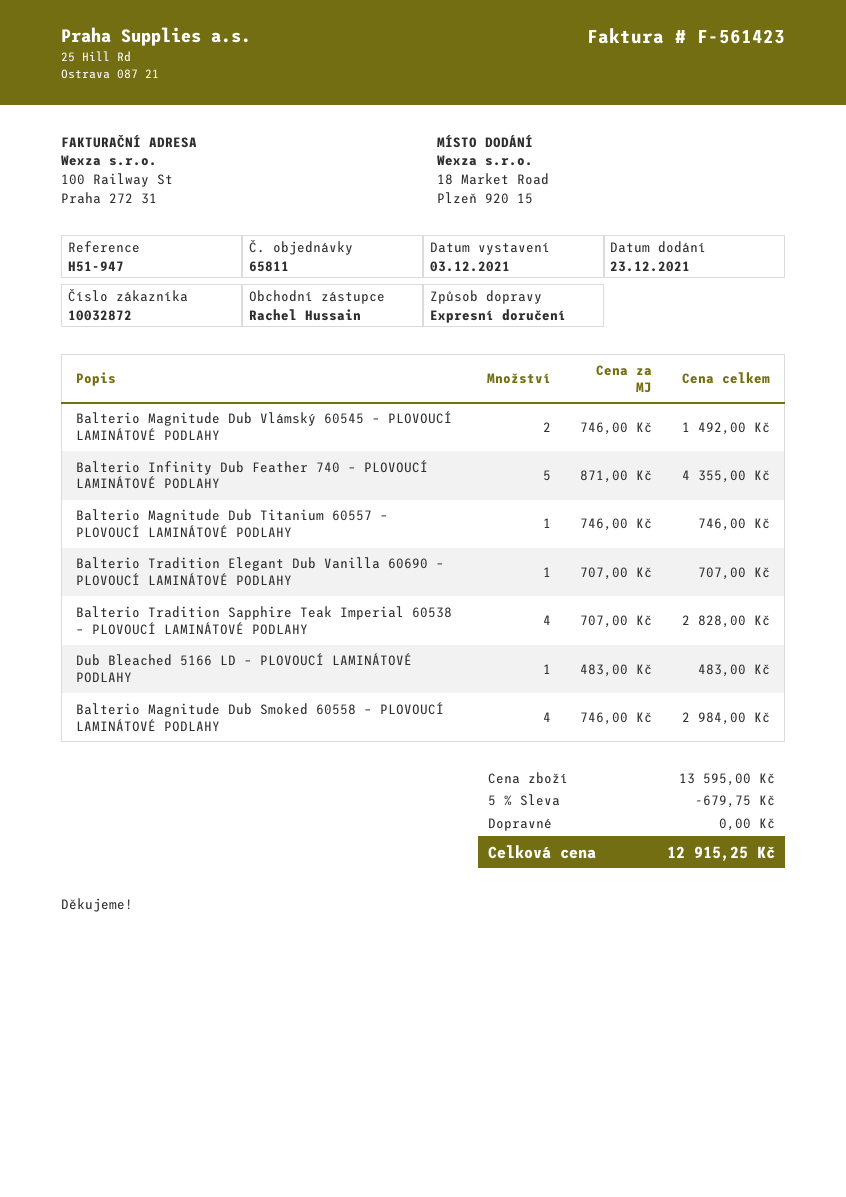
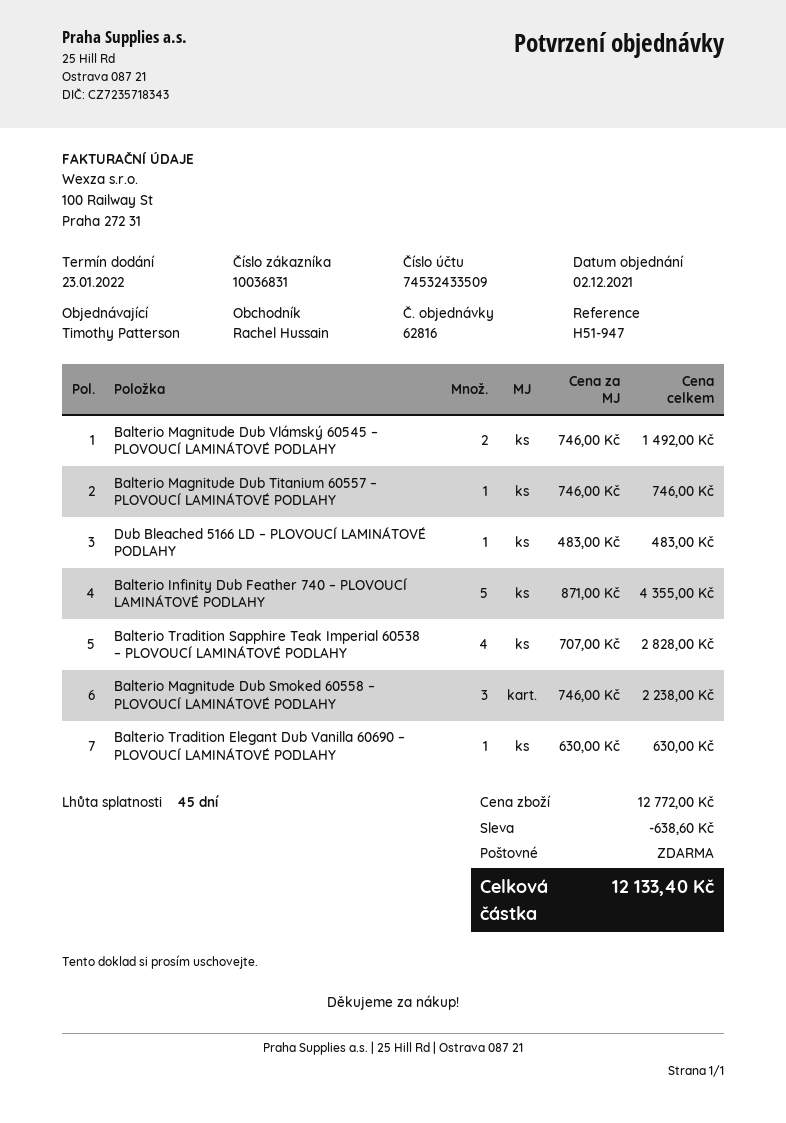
order number: 65811 -> 62816
delivery date: 2021-12-23 -> 2022-01-23
customer number: 10032872 -> 10036831
Balterio Tradition Elegant Dub Vanilla 60690 – PLOVOUCÍ LAMINÁTOVÉ PODLAHY: 1 x 707.00 = 707.00 -> 1 x 630.00 = 630.00
Balterio Magnitude Dub Smoked 60558 – PLOVOUCÍ LAMINÁTOVÉ PODLAHY: 4 x 746.00 = 2984.00 -> 3 x 746.00 = 2238.00
subtotal: 13595.00 -> 12772.00
discount: 679.75 -> 638.60
total: 12915.25 -> 12133.40

